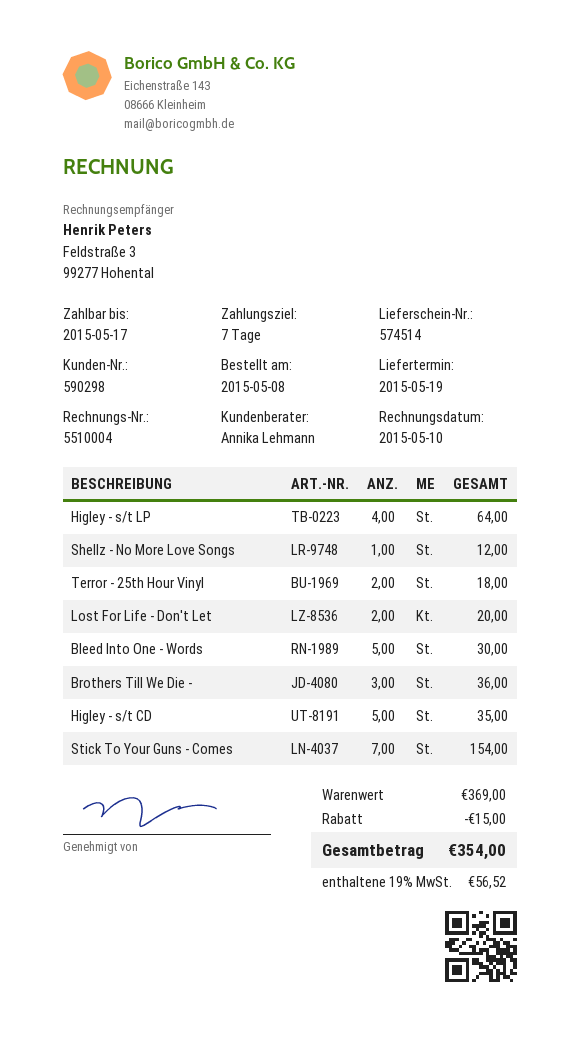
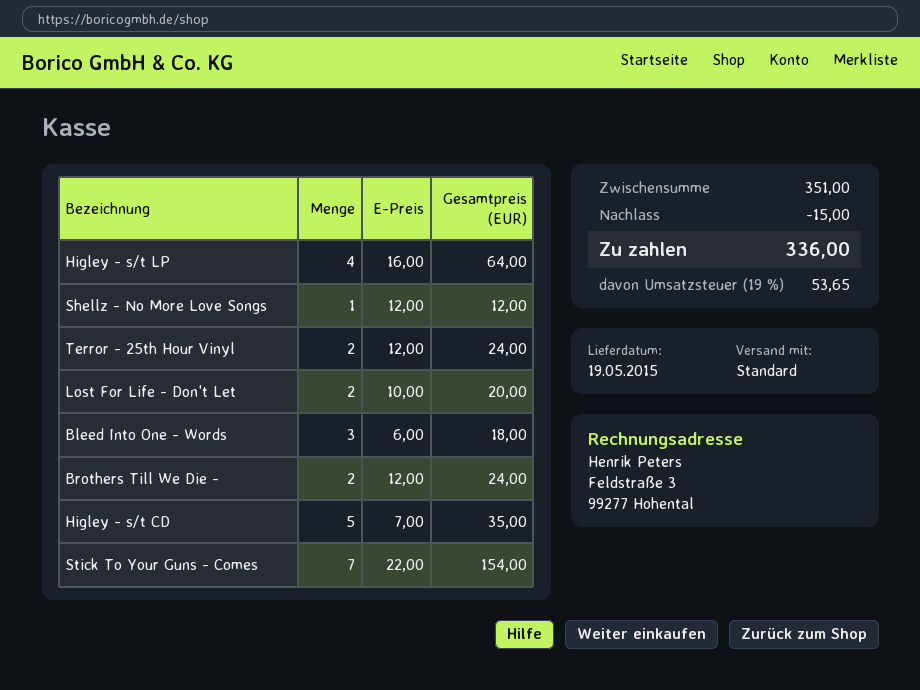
Terror - 25th Hour Vinyl: 2 for 18.00 -> 2 for 24.00
Bleed Into One - Words: 5 for 30.00 -> 3 for 18.00
Brothers Till We Die -: 3 for 36.00 -> 2 for 24.00
subtotal: 369.00 -> 351.00
tax: 19% = 56.52 -> 19% = 53.65
total: 354.00 -> 336.00

